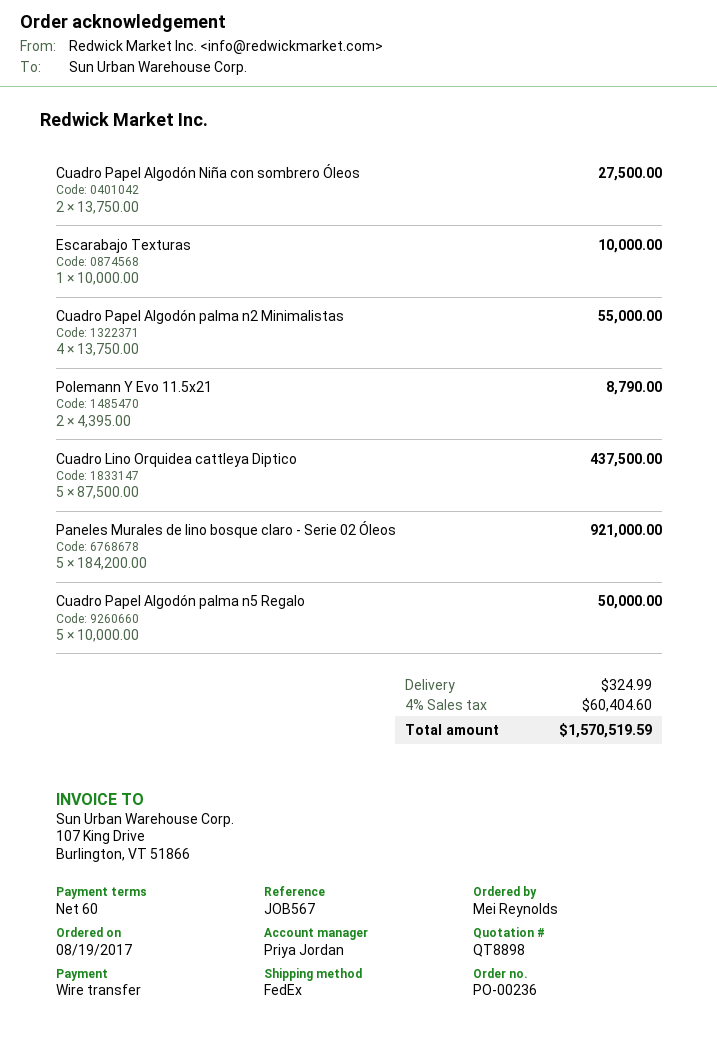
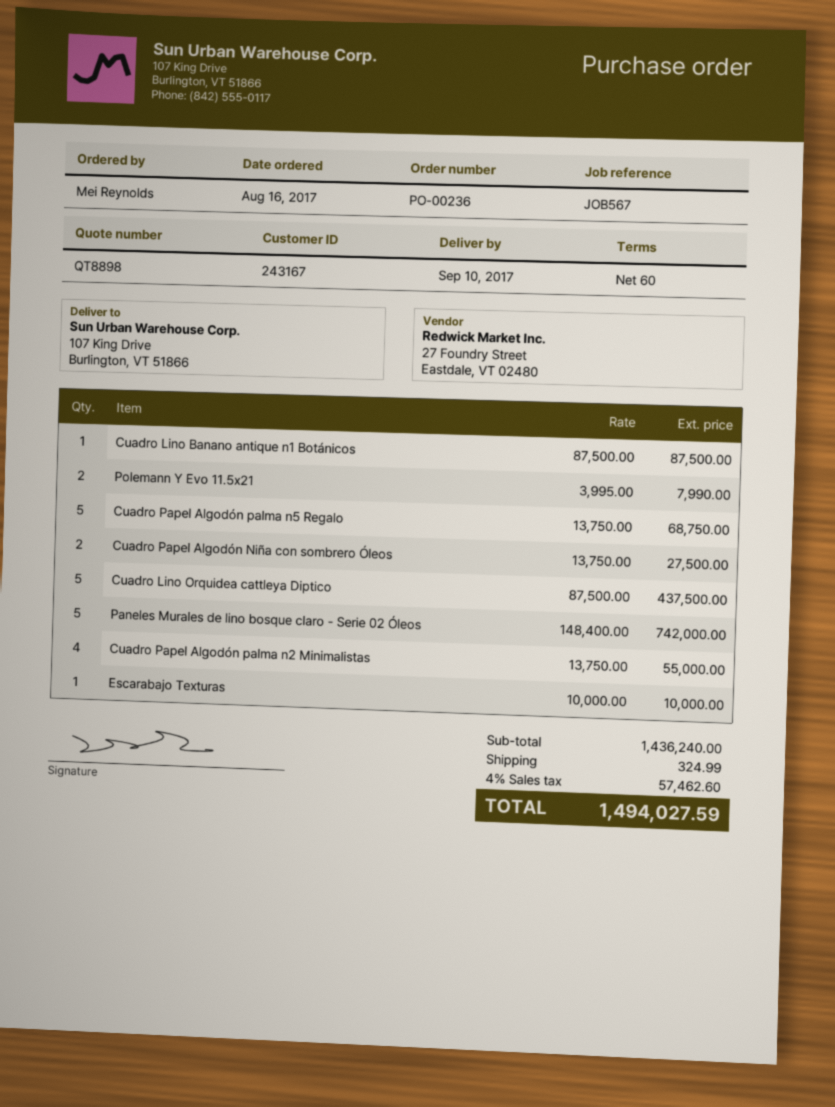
order date: 2017-08-19 -> 2017-08-16
Polemann Y Evo 11.5x21: 2 x 4395.00 = 8790.00 -> 2 x 3995.00 = 7990.00
Paneles Murales de lino bosque claro - Serie 02 Óleos: 5 x 184200.00 = 921000.00 -> 5 x 148400.00 = 742000.00
Cuadro Papel Algodón palma n5 Regalo: 5 x 10000.00 = 50000.00 -> 5 x 13750.00 = 68750.00
Cuadro Lino Banano antique n1 Botánicos: none -> 1 x 87500.00 = 87500.00
tax: 4% = 60404.60 -> 4% = 57462.60
total: 1570519.59 -> 1494027.59

